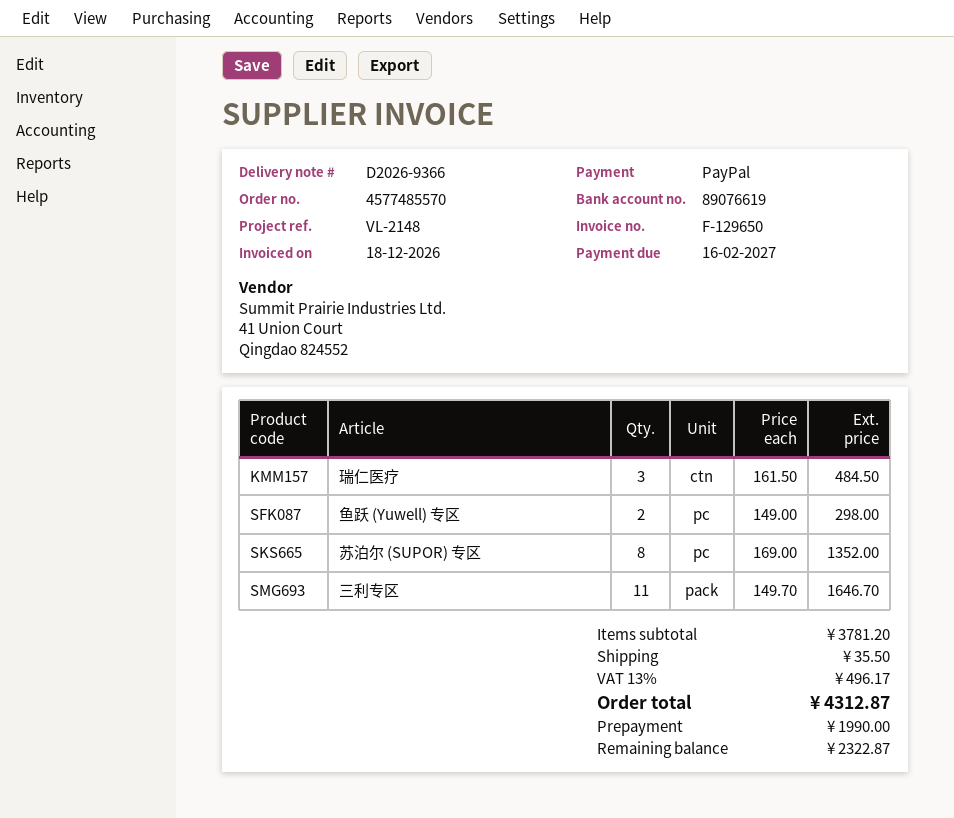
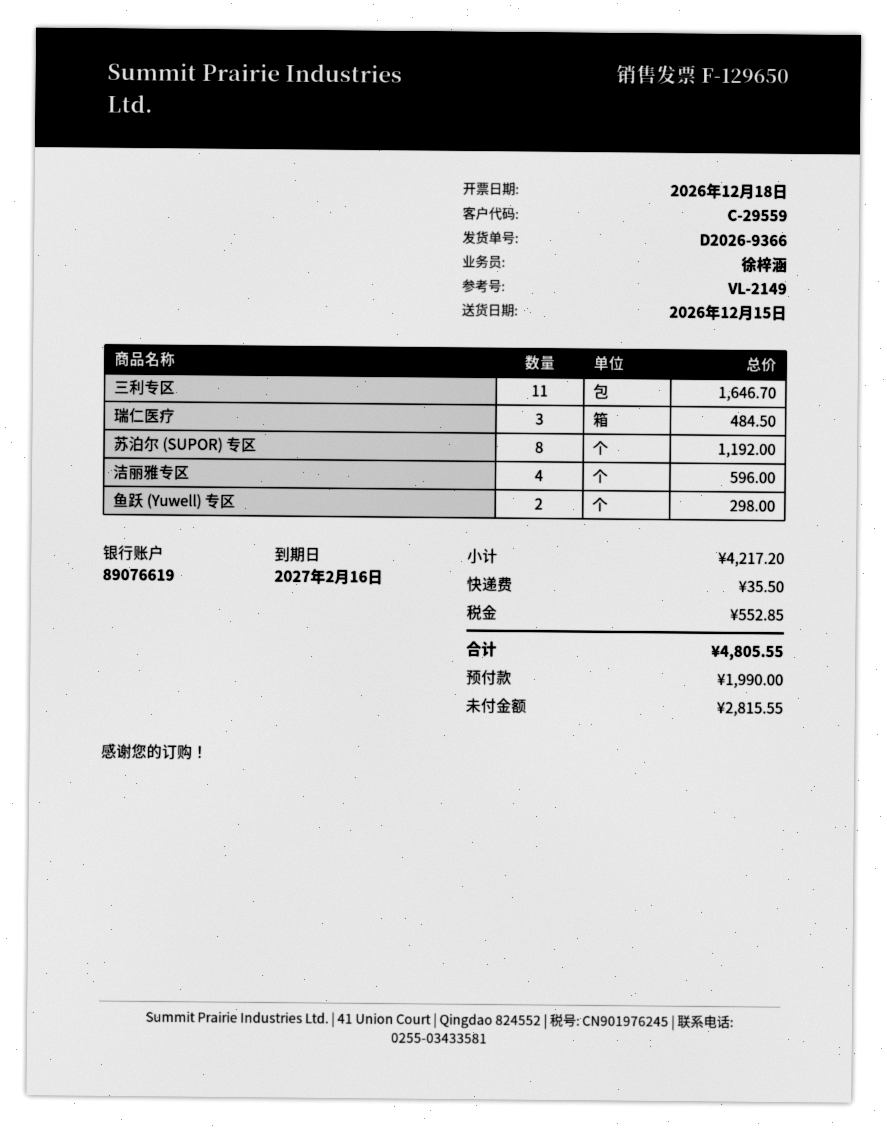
reference: VL-2148 -> VL-2149
苏泊尔 (SUPOR) 专区: 8 for 1352.00 -> 8 for 1192.00
洁丽雅专区: none -> 4 for 596.00
subtotal: 3781.20 -> 4217.20
tax: 496.17 -> 552.85
total: 4312.87 -> 4805.55
balance: 2322.87 -> 2815.55

